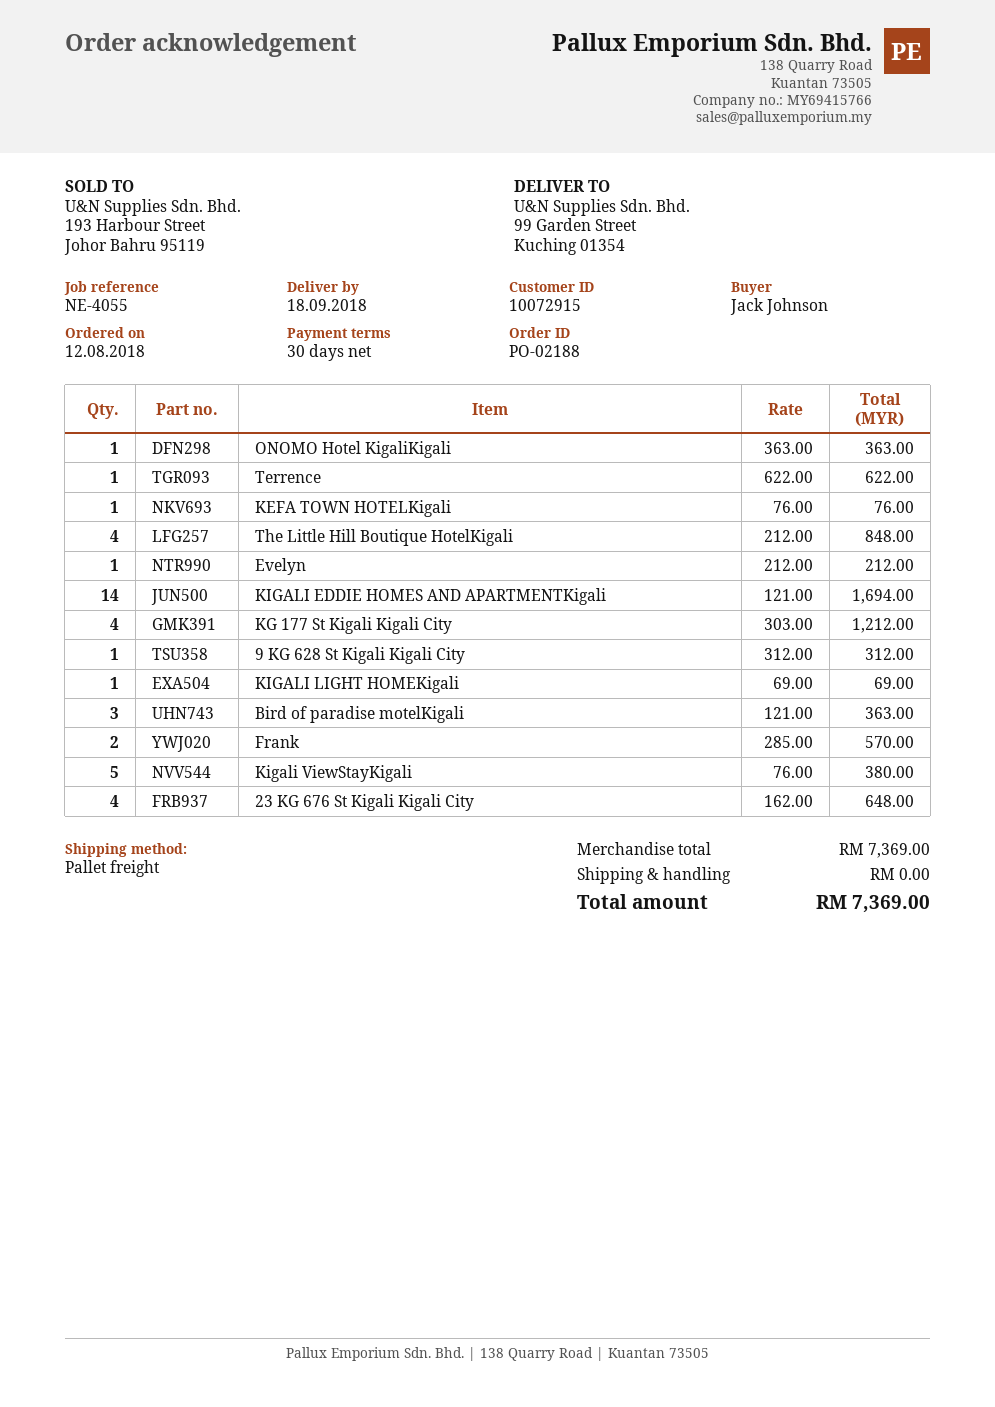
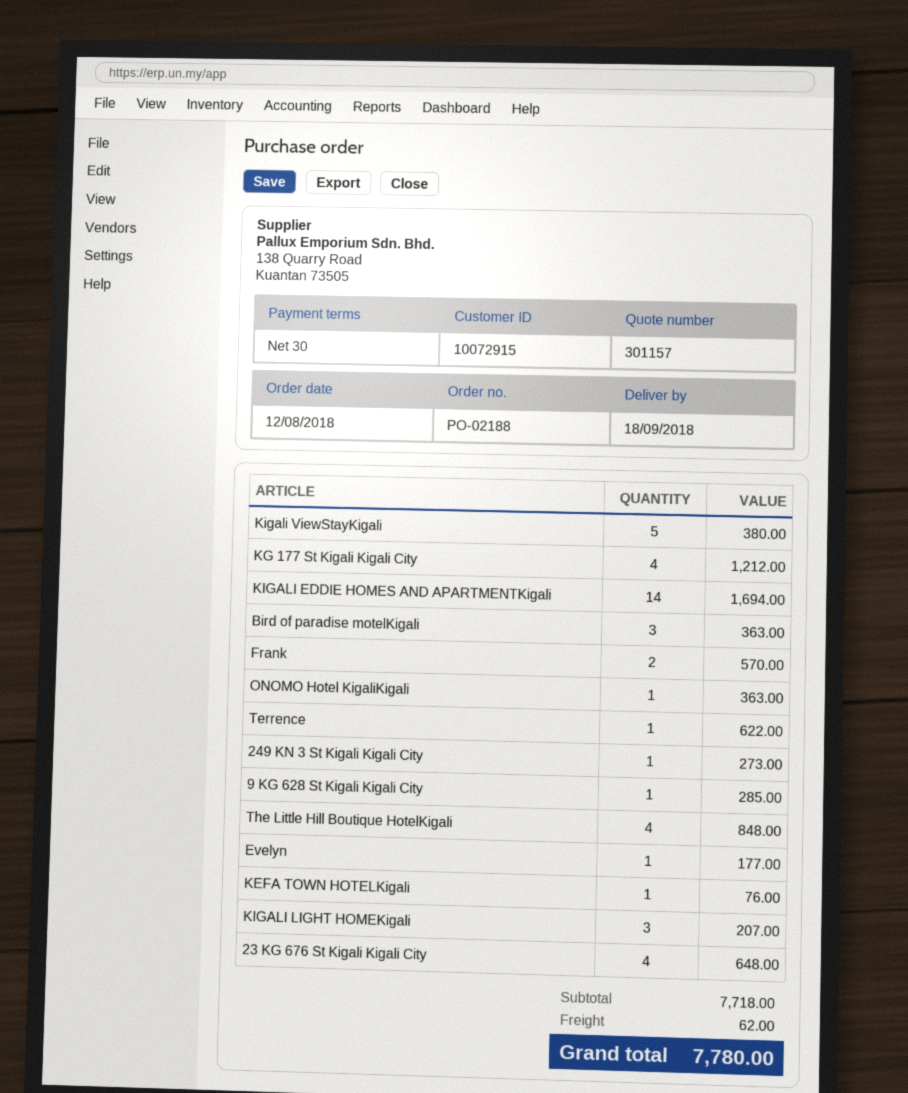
Evelyn: 1 for 212.00 -> 1 for 177.00
9 KG 628 St Kigali Kigali City: 1 for 312.00 -> 1 for 285.00
KIGALI LIGHT HOMEKigali: 1 for 69.00 -> 3 for 207.00
249 KN 3 St Kigali Kigali City: none -> 1 for 273.00
subtotal: 7369.00 -> 7718.00
shipping: 0.00 -> 62.00
total: 7369.00 -> 7780.00

